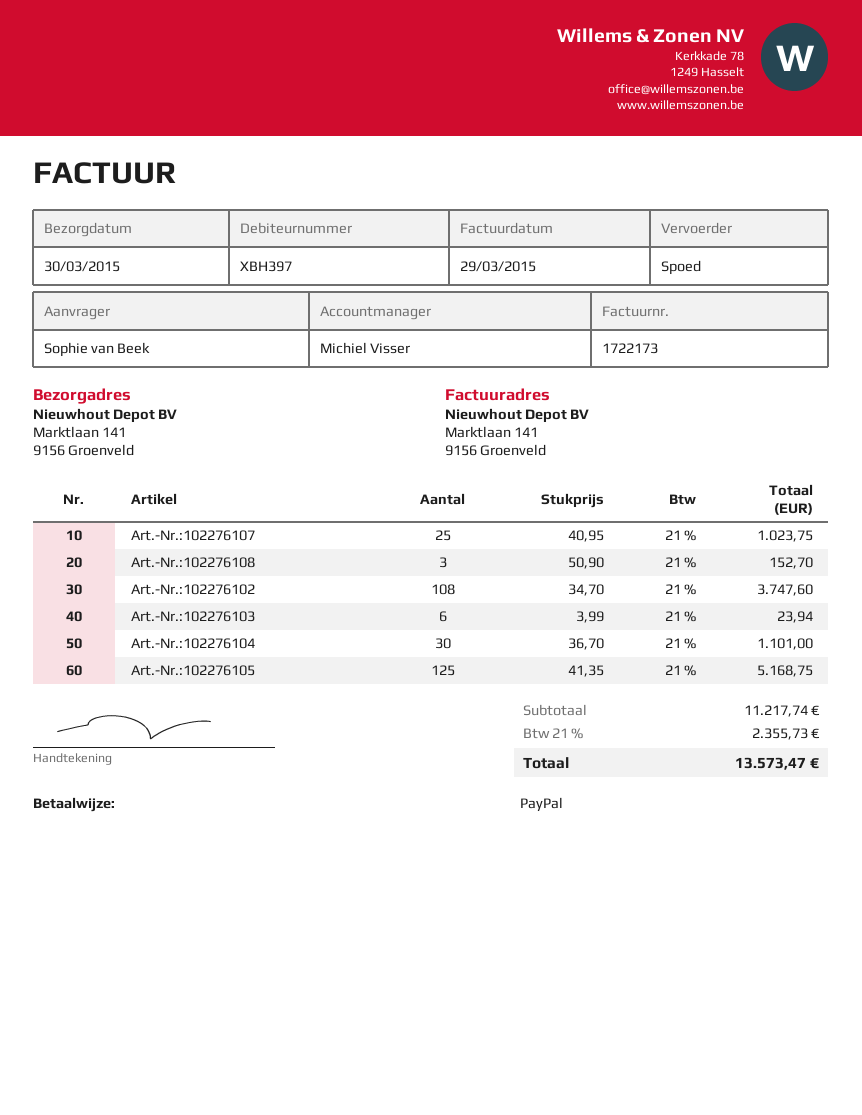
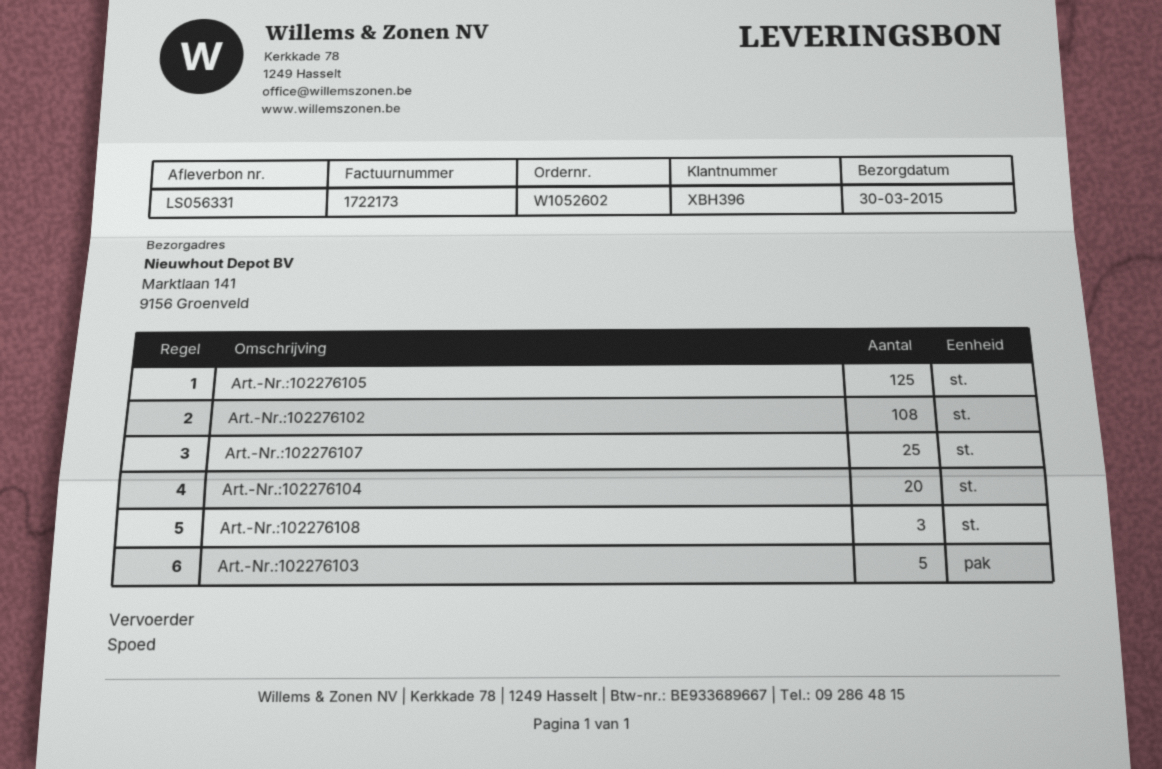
customer number: XBH397 -> XBH396
Art.-Nr.:102276103: 6 -> 5
Art.-Nr.:102276104: 30 -> 20

